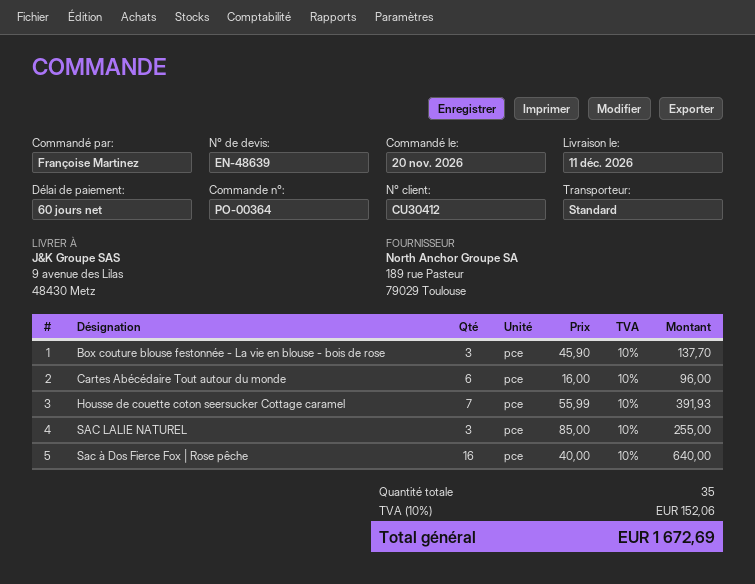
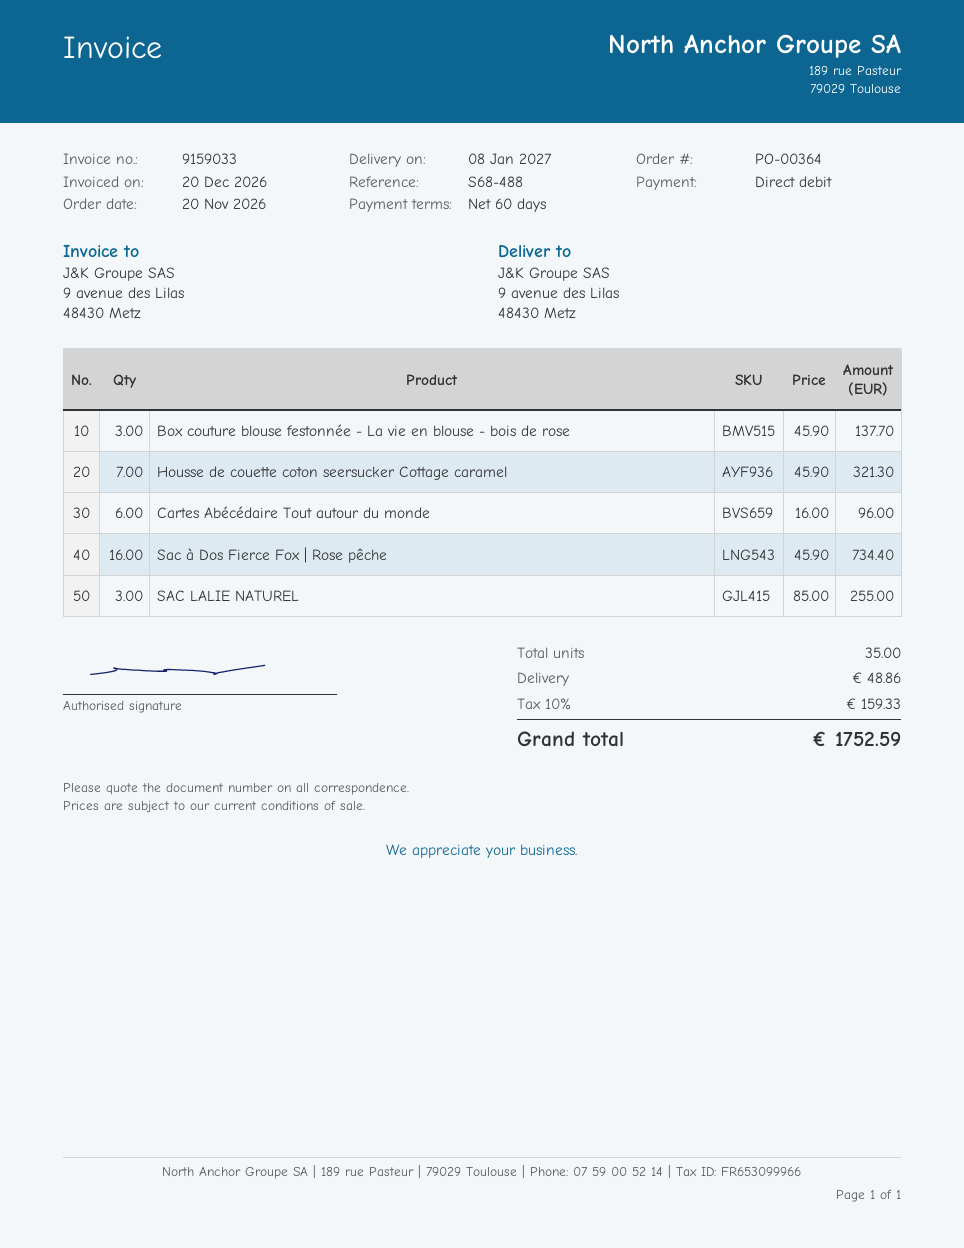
delivery date: 2026-12-11 -> 2027-01-08
Housse de couette coton seersucker Cottage caramel: 7 x 55.99 = 391.93 -> 7 x 45.90 = 321.30
Sac à Dos Fierce Fox | Rose pêche: 16 x 40.00 = 640.00 -> 16 x 45.90 = 734.40
shipping: none -> 48.86
tax: 10% = 152.06 -> 10% = 159.33
total: 1672.69 -> 1752.59

